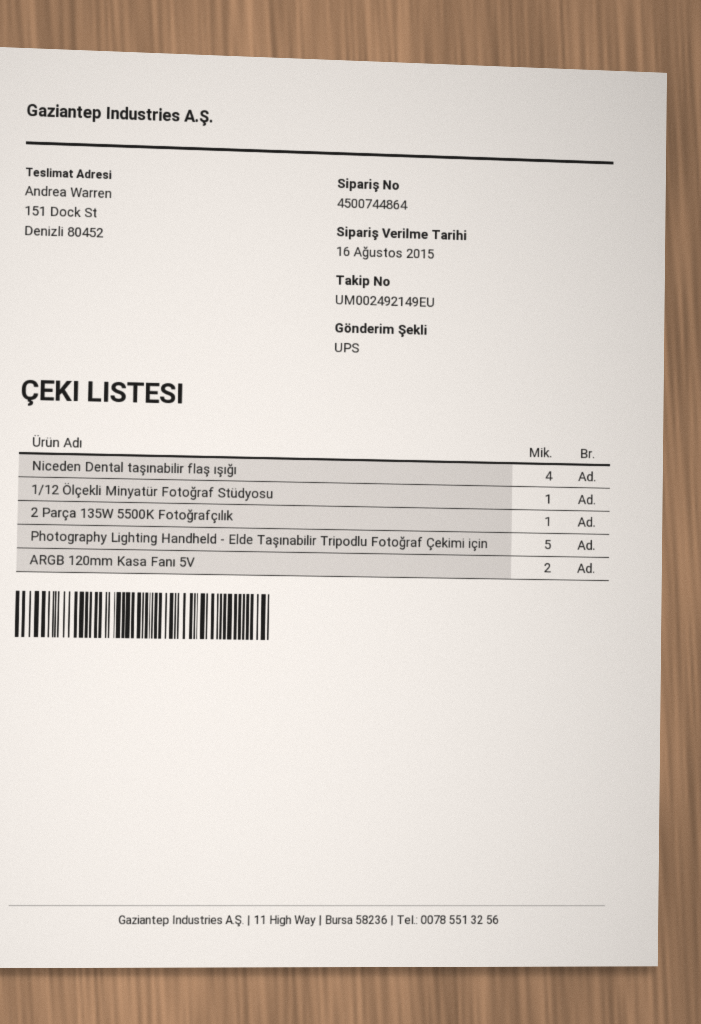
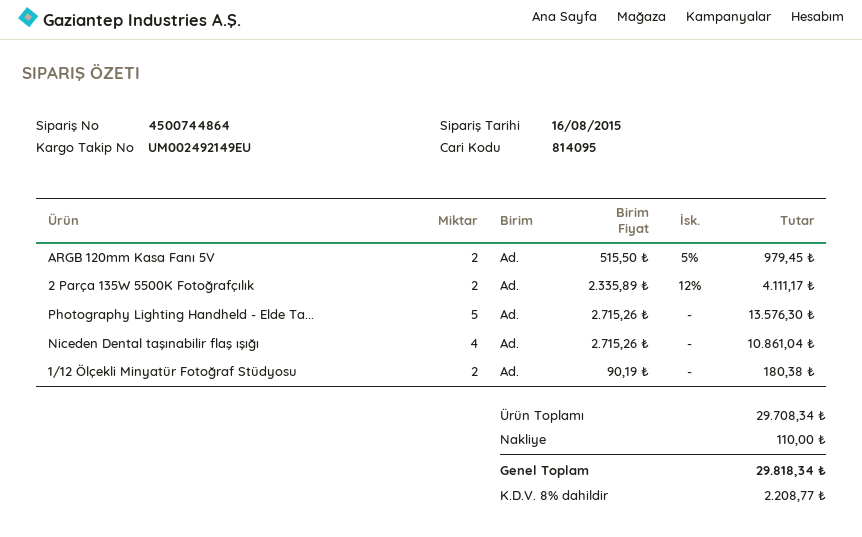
1/12 Ölçekli Minyatür Fotoğraf Stüdyosu: 1 -> 2
2 Parça 135W 5500K Fotoğrafçılık: 1 -> 2

